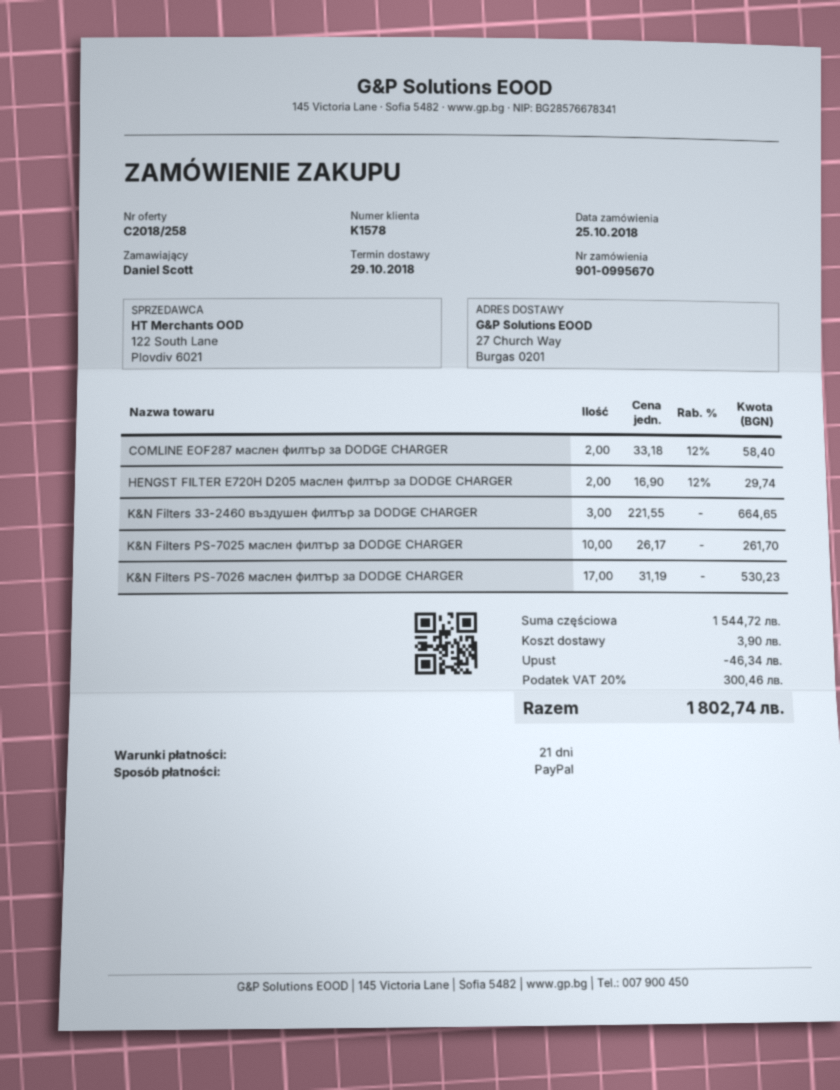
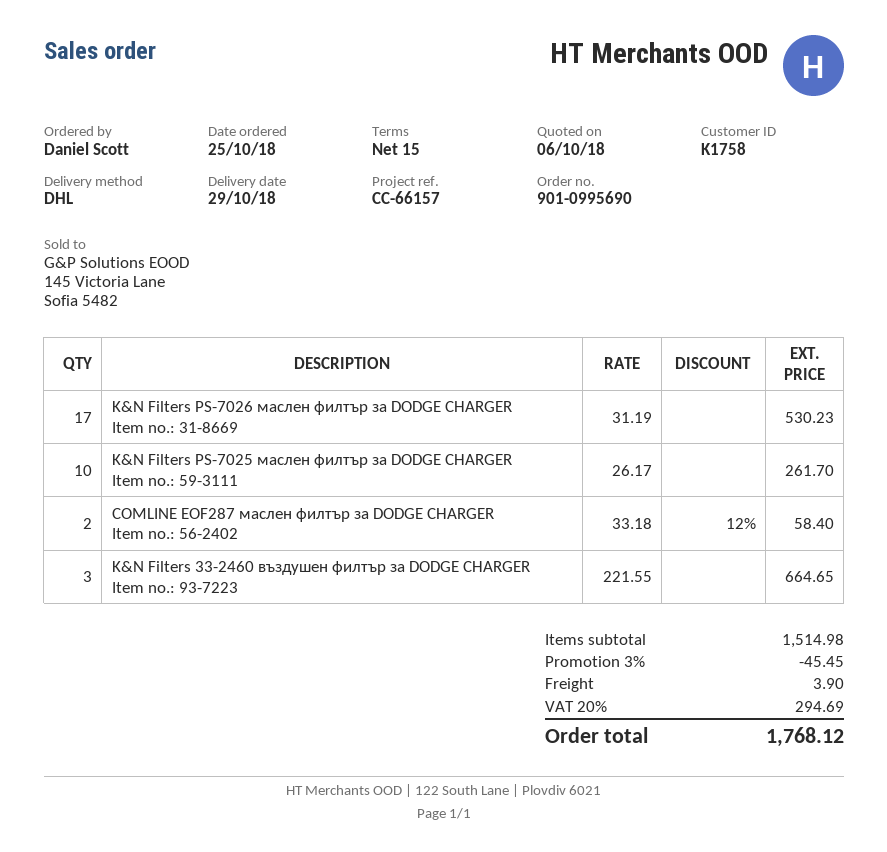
order number: 901-0995670 -> 901-0995690
payment terms: 21 days -> 15 days
customer number: K1578 -> K1758
HENGST FILTER E720H D205 маслен филтър за DODGE CHARGER: 2 x 16.90 - 12% = 29.74 -> none
subtotal: 1544.72 -> 1514.98
discount: 46.34 -> 45.45
tax: 20% = 300.46 -> 20% = 294.69
total: 1802.74 -> 1768.12

